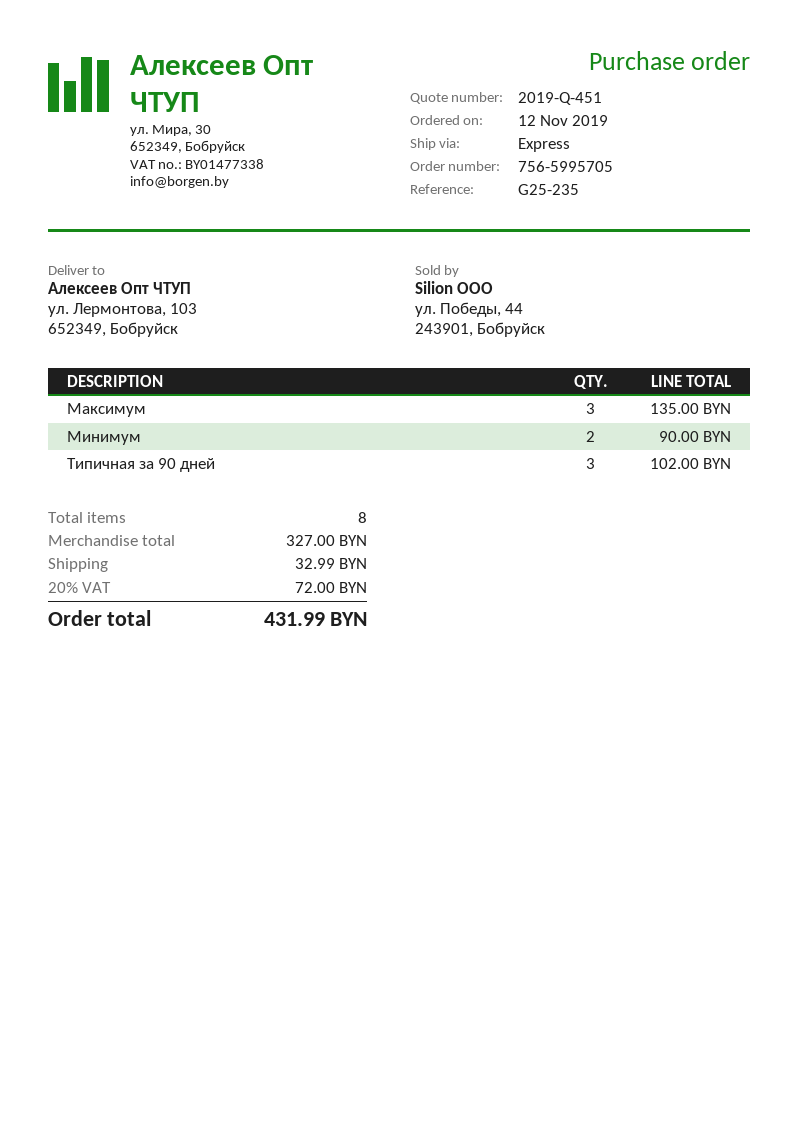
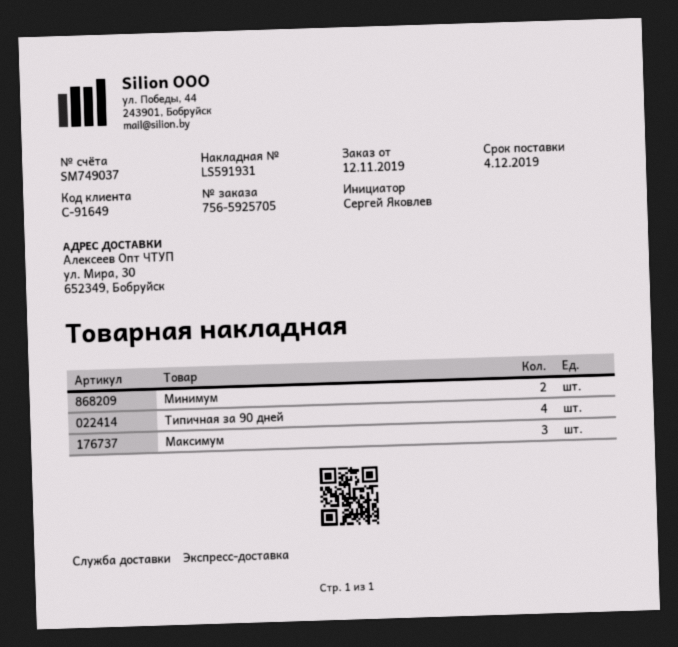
order number: 756-5995705 -> 756-5925705
ship to: ул. Лермонтова, 103, 652349, Бобруйск -> ул. Мира, 30, 652349, Бобруйск
Типичная за 90 дней: 3 -> 4

